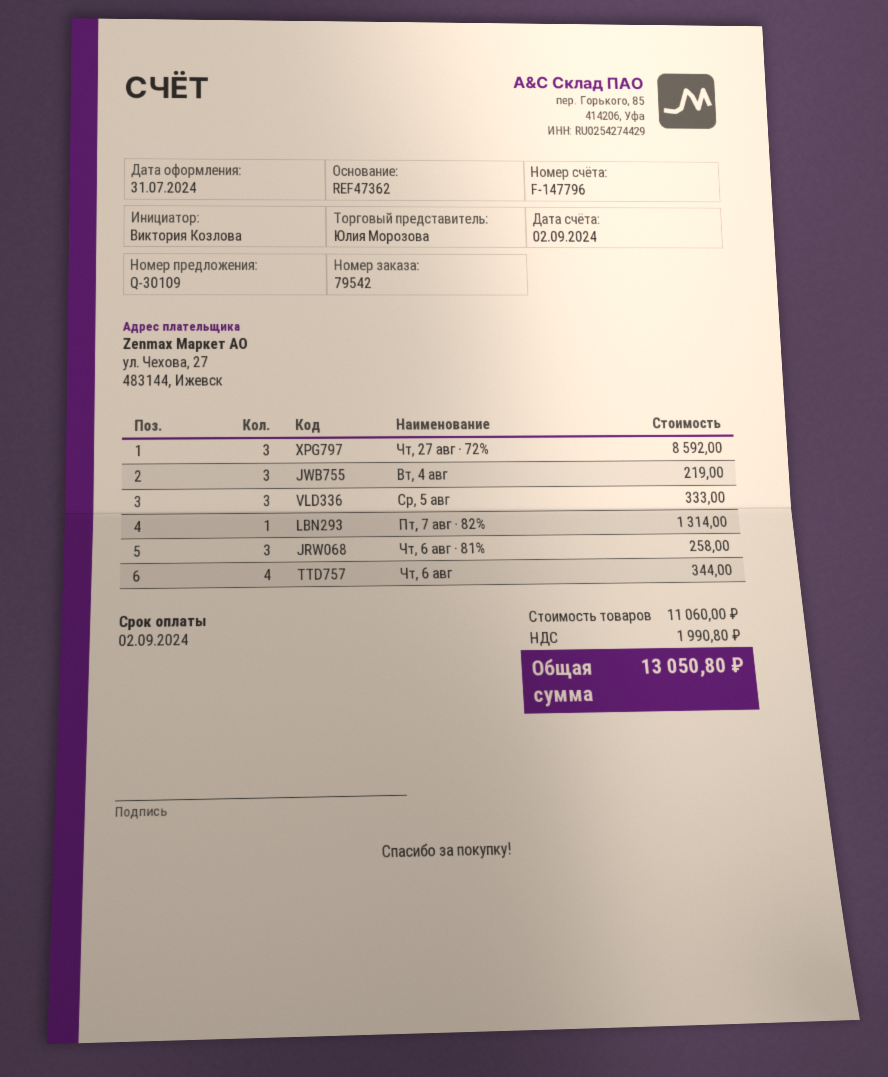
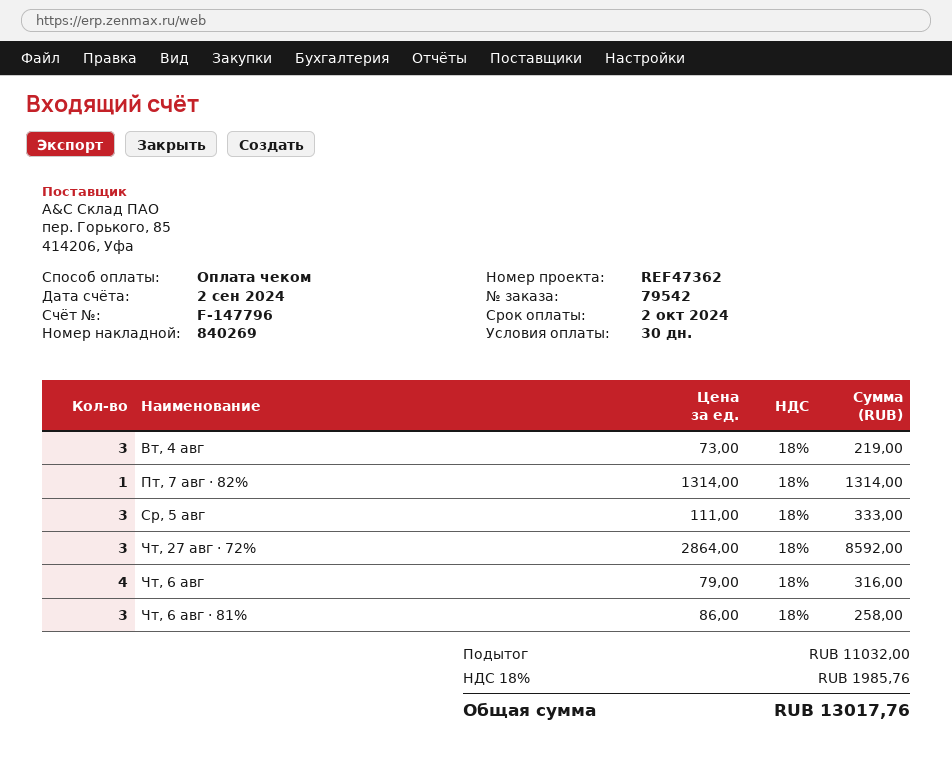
due date: 2024-09-02 -> 2024-10-02
Чт, 6 авг: 4 for 344.00 -> 4 for 316.00
subtotal: 11060.00 -> 11032.00
tax: 1990.80 -> 1985.76
total: 13050.80 -> 13017.76

